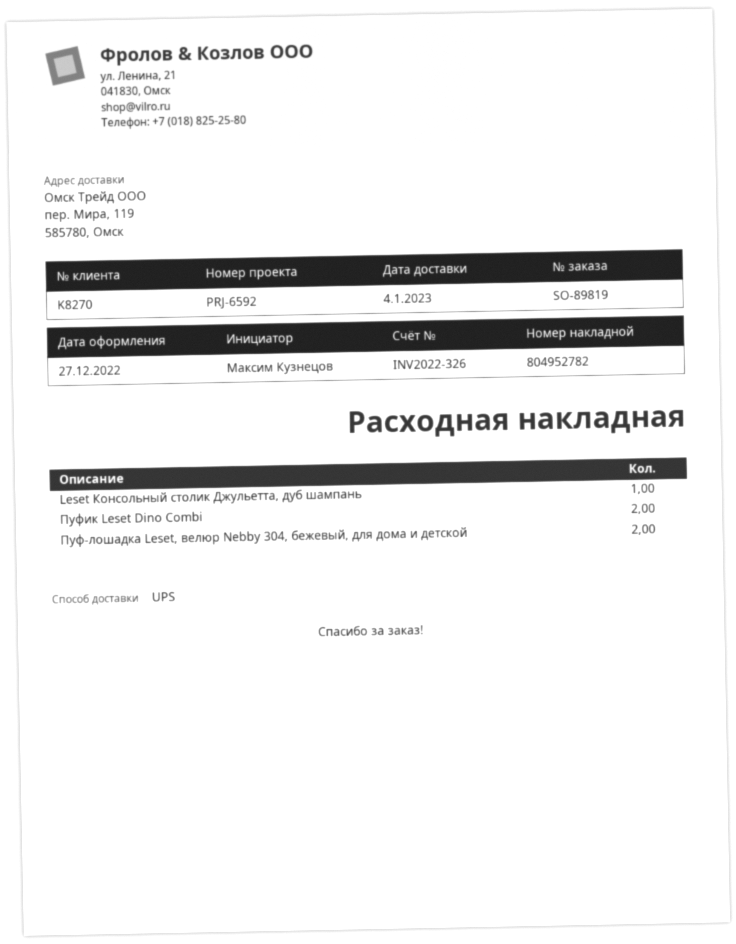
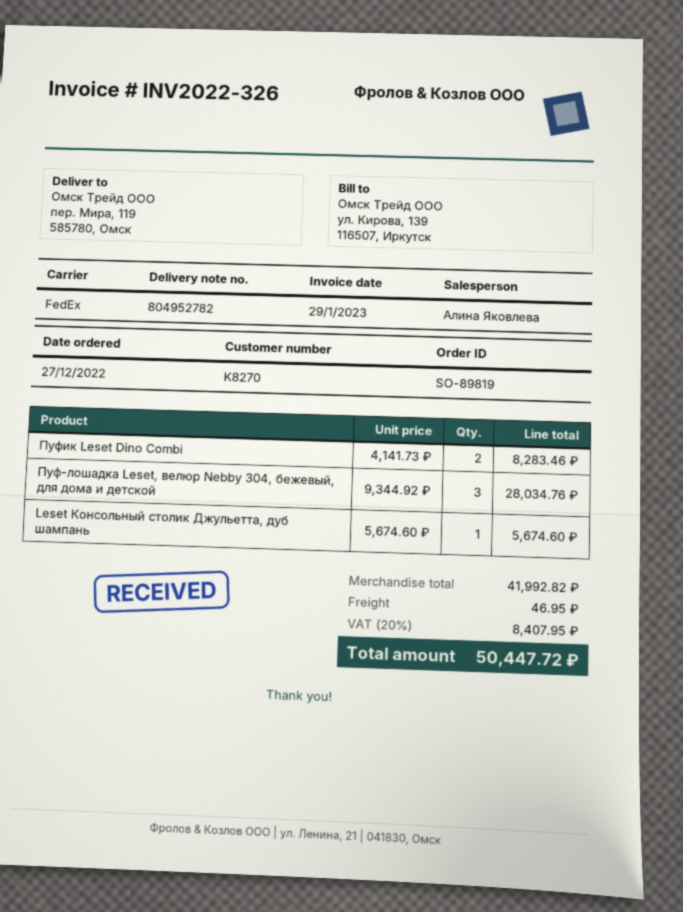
shipping method: UPS -> FedEx
Пуф-лошадка Leset, велюр Nebby 304, бежевый, для дома и детской: 2 -> 3

